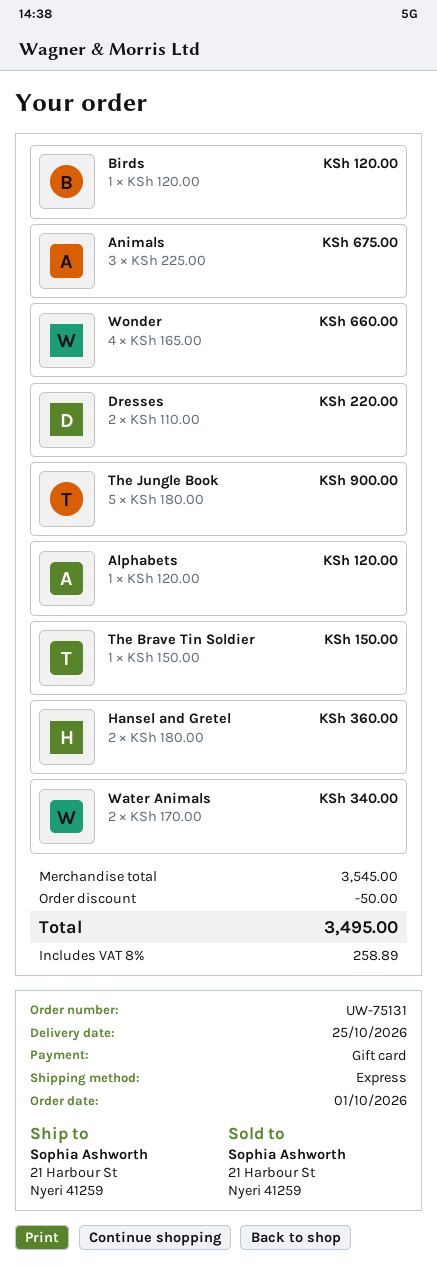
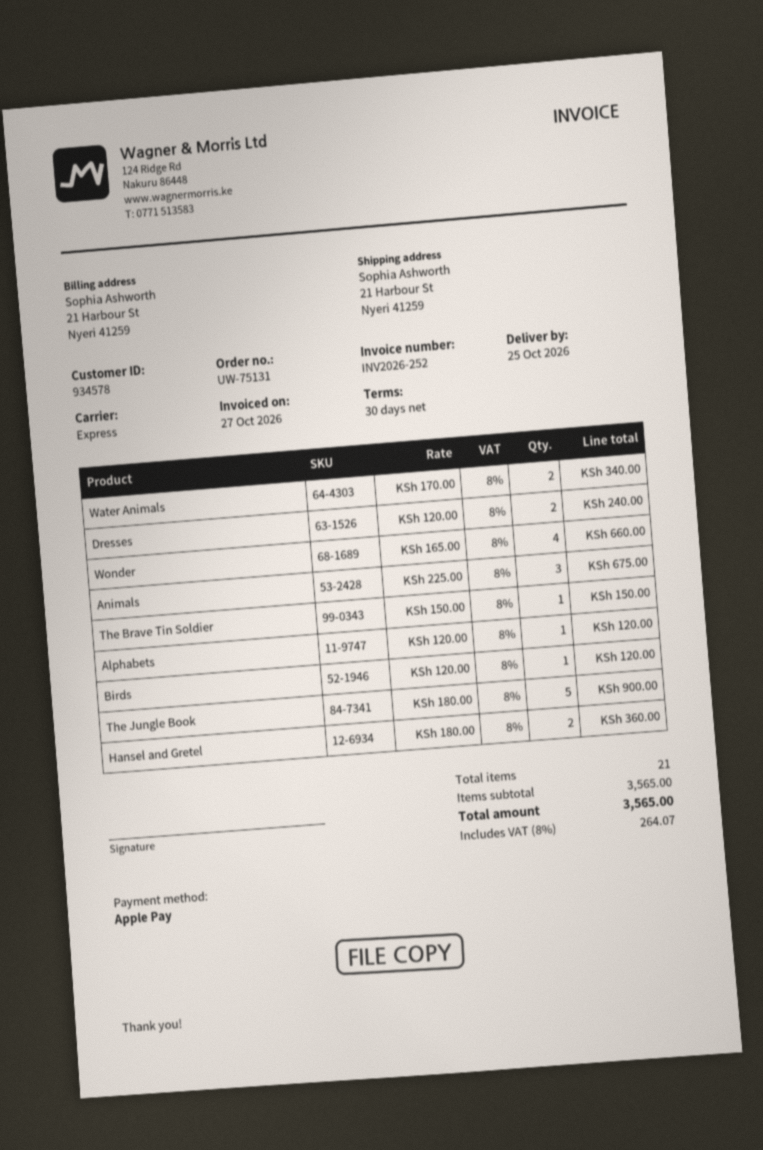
payment method: gift card -> Apple Pay
Dresses: 2 x 110.00 = 220.00 -> 2 x 120.00 = 240.00
subtotal: 3545.00 -> 3565.00
discount: 50.00 -> none
tax: 8% = 258.89 -> 8% = 264.07
total: 3495.00 -> 3565.00

